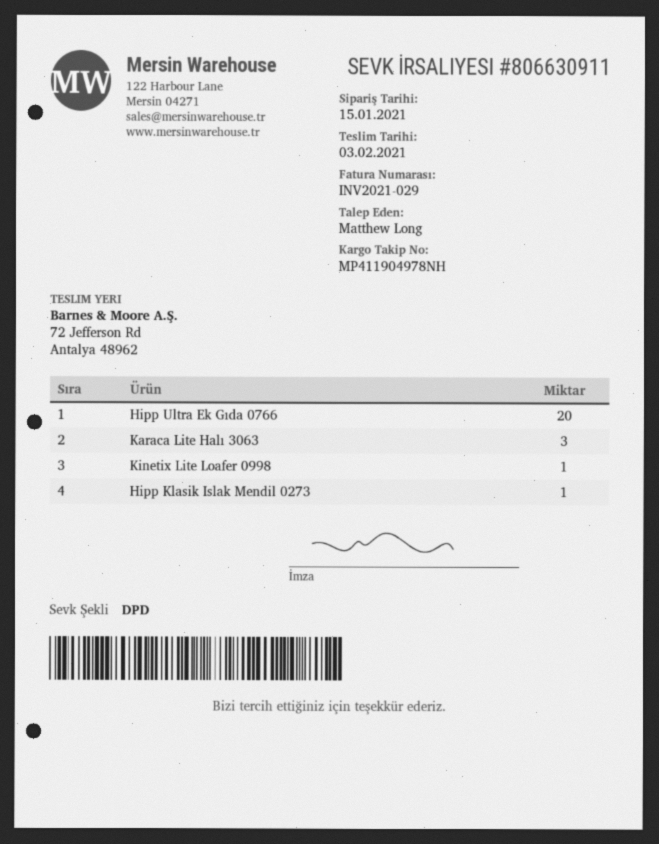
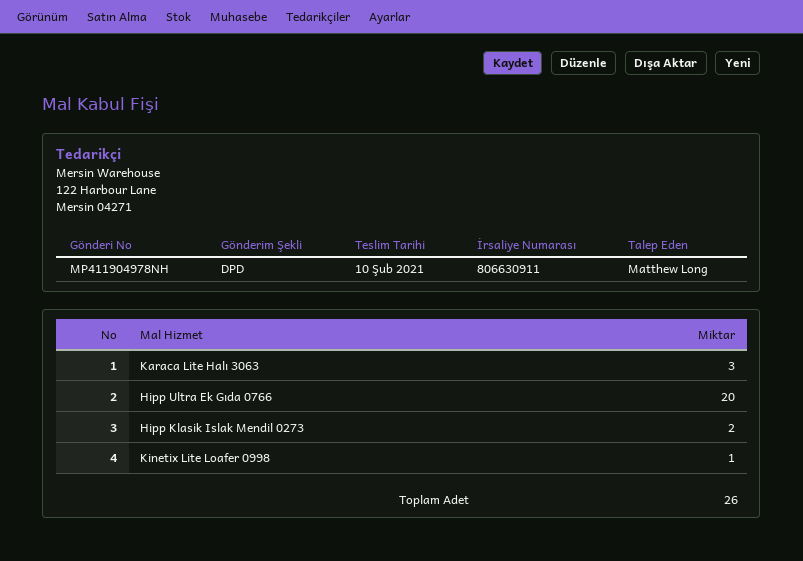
delivery date: 2021-02-03 -> 2021-02-10
Hipp Klasik Islak Mendil 0273: 1 -> 2

